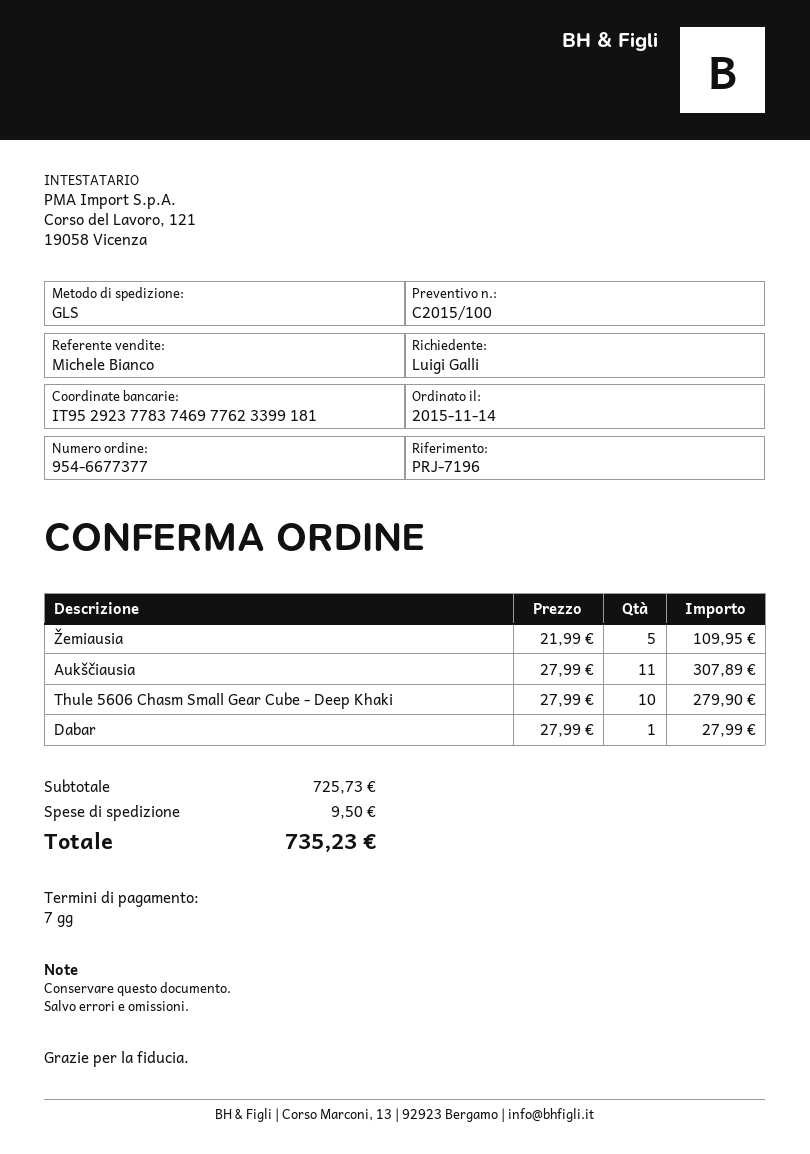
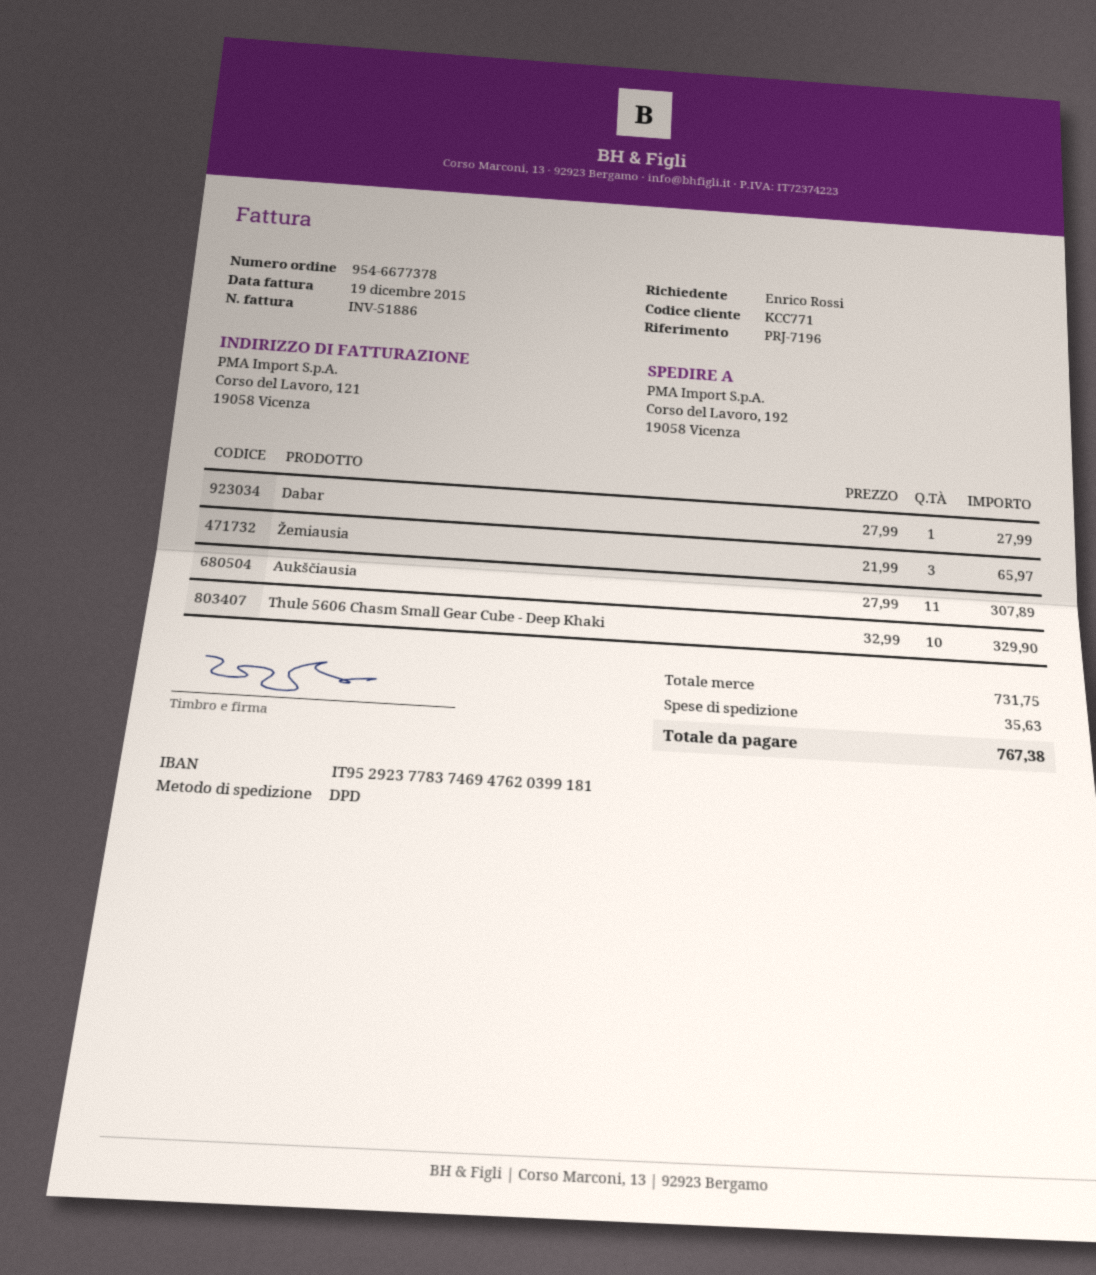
order number: 954-6677377 -> 954-6677378
ordered by: Luigi Galli -> Enrico Rossi
bank account: IT9529237783746977623399181 -> IT9529237783746947620399181
shipping method: GLS -> DPD
Žemiausia: 5 x 21.99 = 109.95 -> 3 x 21.99 = 65.97
Thule 5606 Chasm Small Gear Cube - Deep Khaki: 10 x 27.99 = 279.90 -> 10 x 32.99 = 329.90
subtotal: 725.73 -> 731.75
shipping: 9.50 -> 35.63
total: 735.23 -> 767.38

